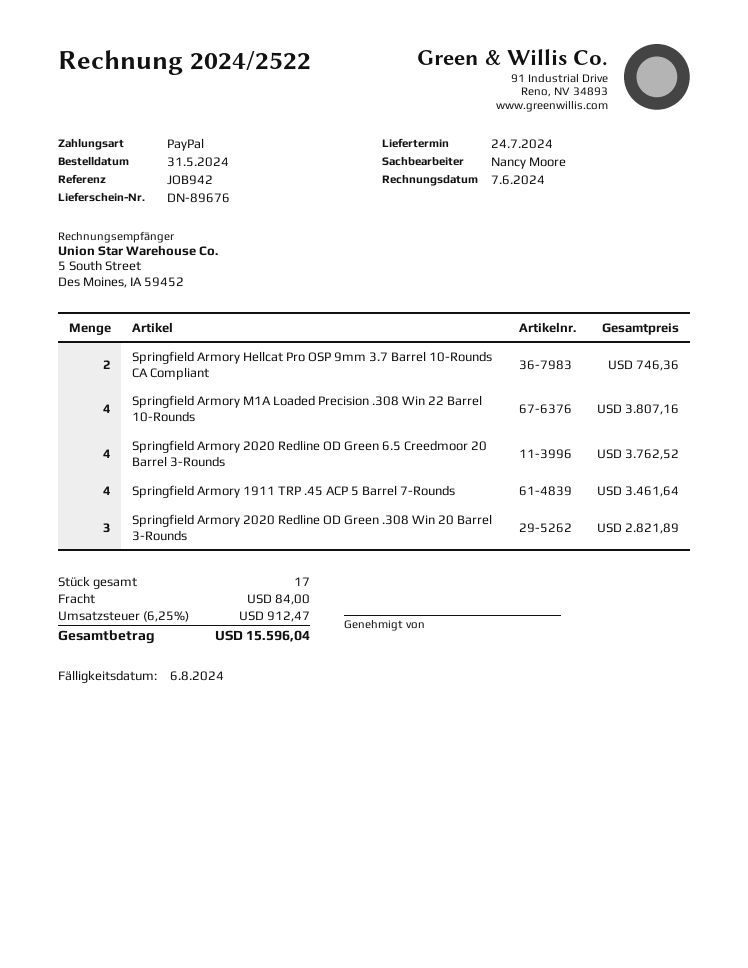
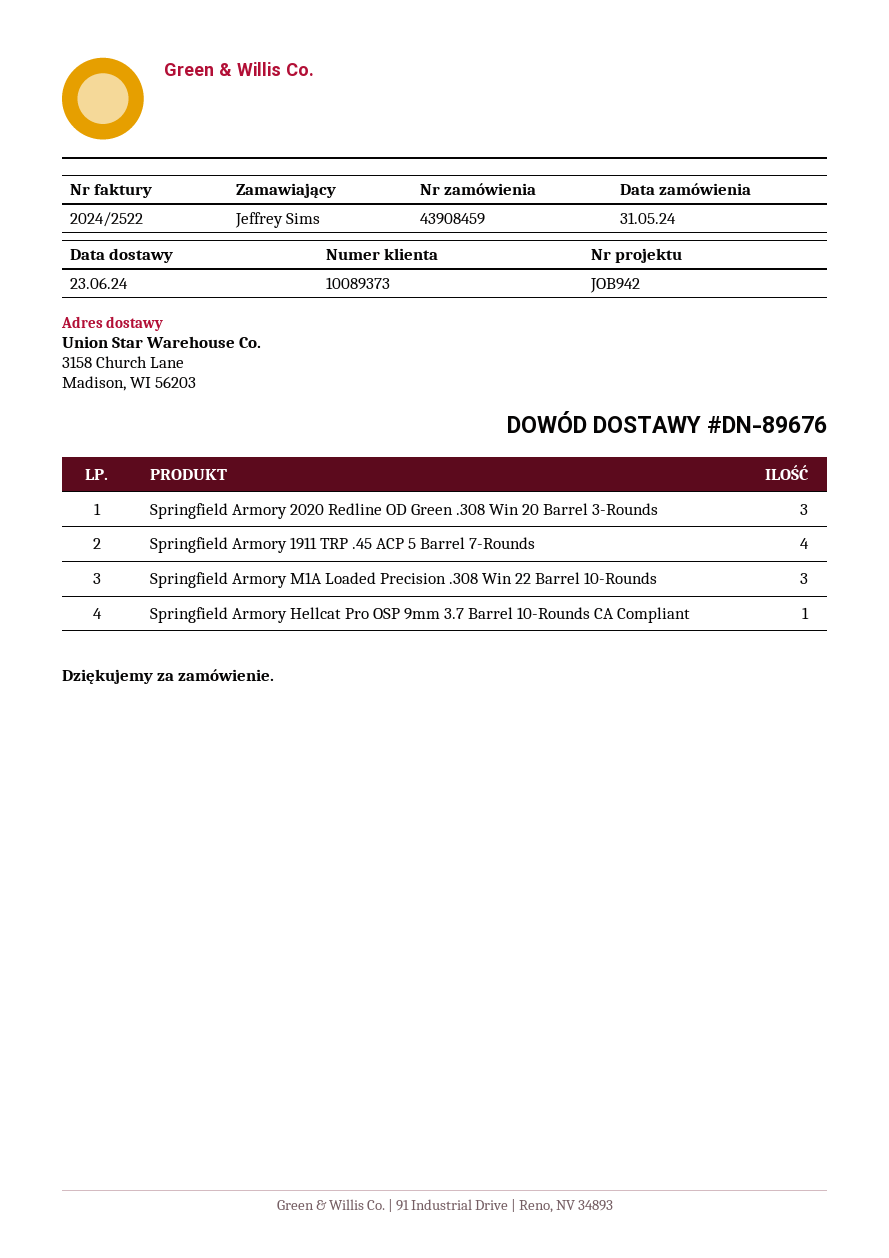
delivery date: 2024-07-24 -> 2024-06-23
Springfield Armory Hellcat Pro OSP 9mm 3.7 Barrel 10-Rounds CA Compliant: 2 -> 1
Springfield Armory M1A Loaded Precision .308 Win 22 Barrel 10-Rounds: 4 -> 3
Springfield Armory 2020 Redline OD Green 6.5 Creedmoor 20 Barrel 3-Rounds: 4 -> none

